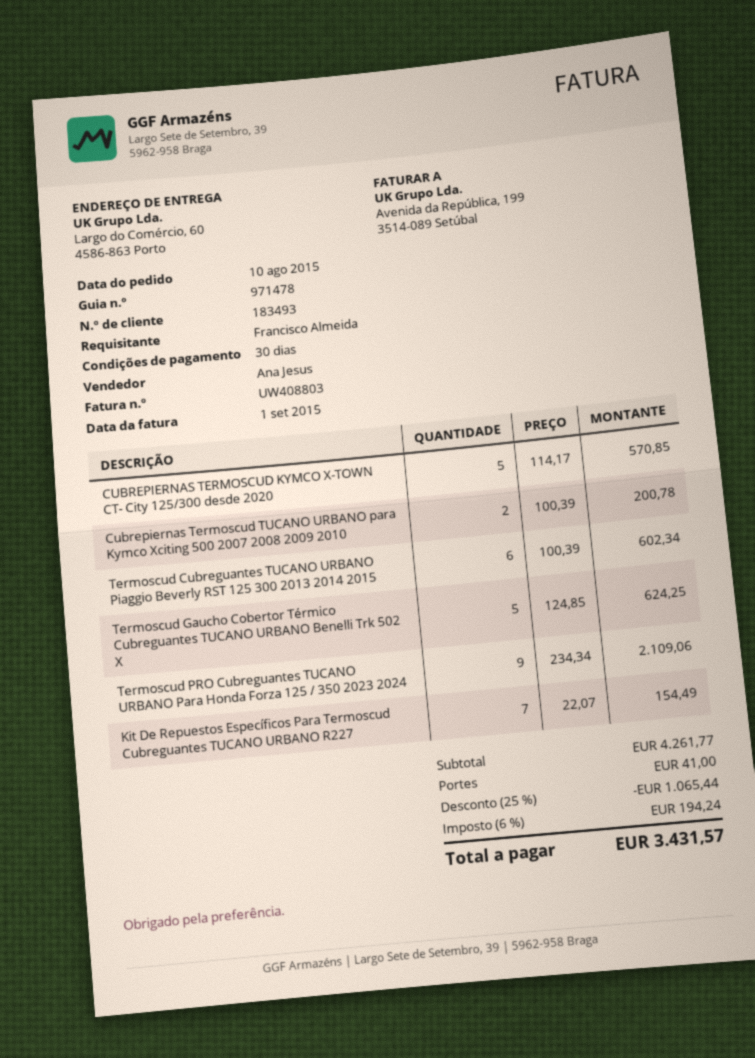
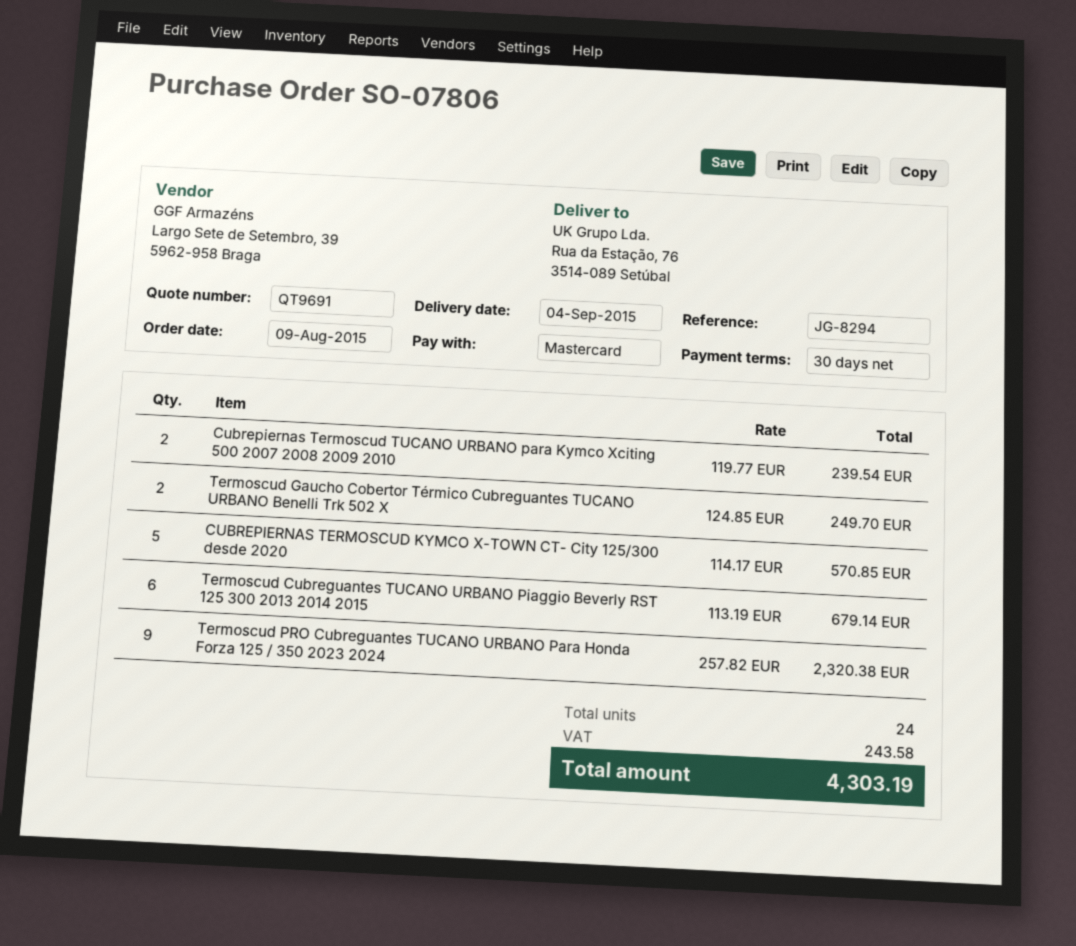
order date: 2015-08-10 -> 2015-08-09
ship to: Largo do Comércio, 60, 4586-863 Porto -> Rua da Estação, 76, 3514-089 Setúbal
Cubrepiernas Termoscud TUCANO URBANO para Kymco Xciting 500 2007 2008 2009 2010: 2 x 100.39 = 200.78 -> 2 x 119.77 = 239.54
Termoscud Cubreguantes TUCANO URBANO Piaggio Beverly RST 125 300 2013 2014 2015: 6 x 100.39 = 602.34 -> 6 x 113.19 = 679.14
Termoscud Gaucho Cobertor Térmico Cubreguantes TUCANO URBANO Benelli Trk 502 X: 5 x 124.85 = 624.25 -> 2 x 124.85 = 249.70
Termoscud PRO Cubreguantes TUCANO URBANO Para Honda Forza 125 / 350 2023 2024: 9 x 234.34 = 2109.06 -> 9 x 257.82 = 2320.38
Kit De Repuestos Específicos Para Termoscud Cubreguantes TUCANO URBANO R227: 7 x 22.07 = 154.49 -> none
discount: 25% = 1065.44 -> none
shipping: 41.00 -> none
tax: 194.24 -> 243.58
total: 3431.57 -> 4303.19

